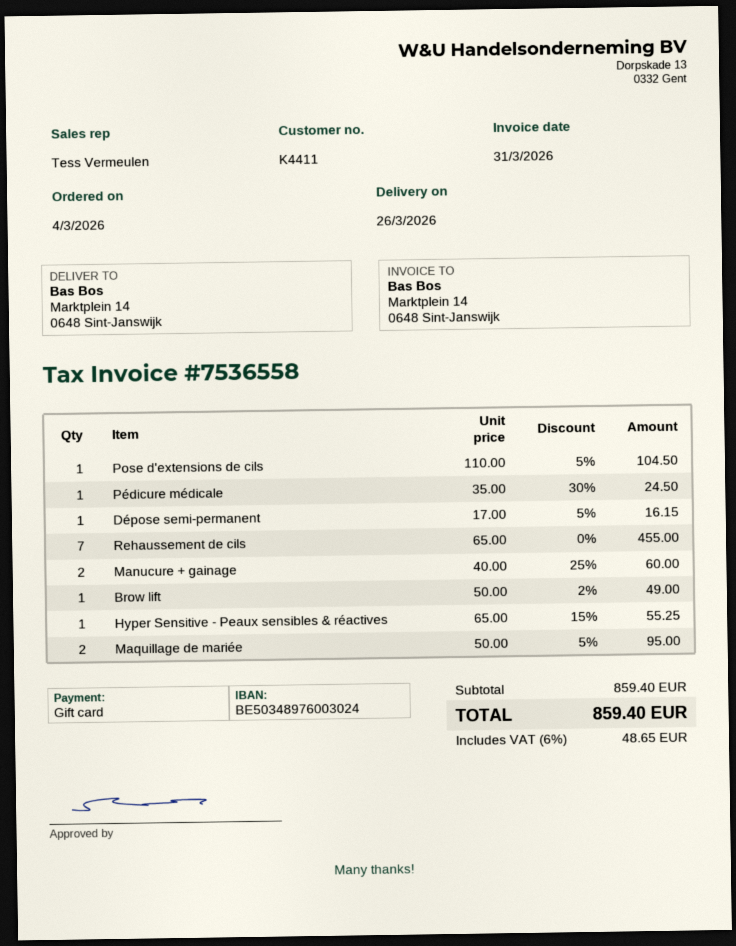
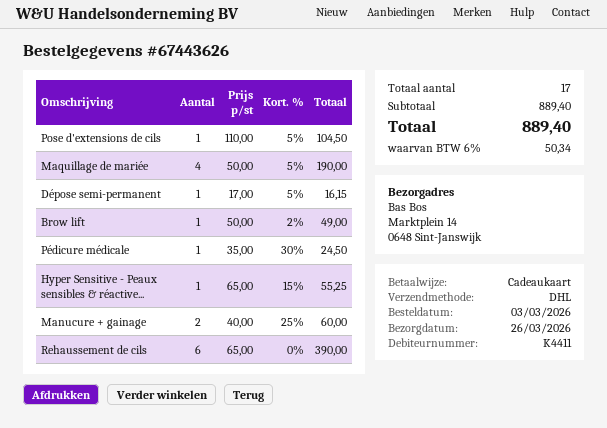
order date: 2026-03-04 -> 2026-03-03
Rehaussement de cils: 7 x 65.00 = 455.00 -> 6 x 65.00 = 390.00
Maquillage de mariée: 2 x 50.00 - 5% = 95.00 -> 4 x 50.00 - 5% = 190.00
subtotal: 859.40 -> 889.40
tax: 6% = 48.65 -> 6% = 50.34
total: 859.40 -> 889.40

